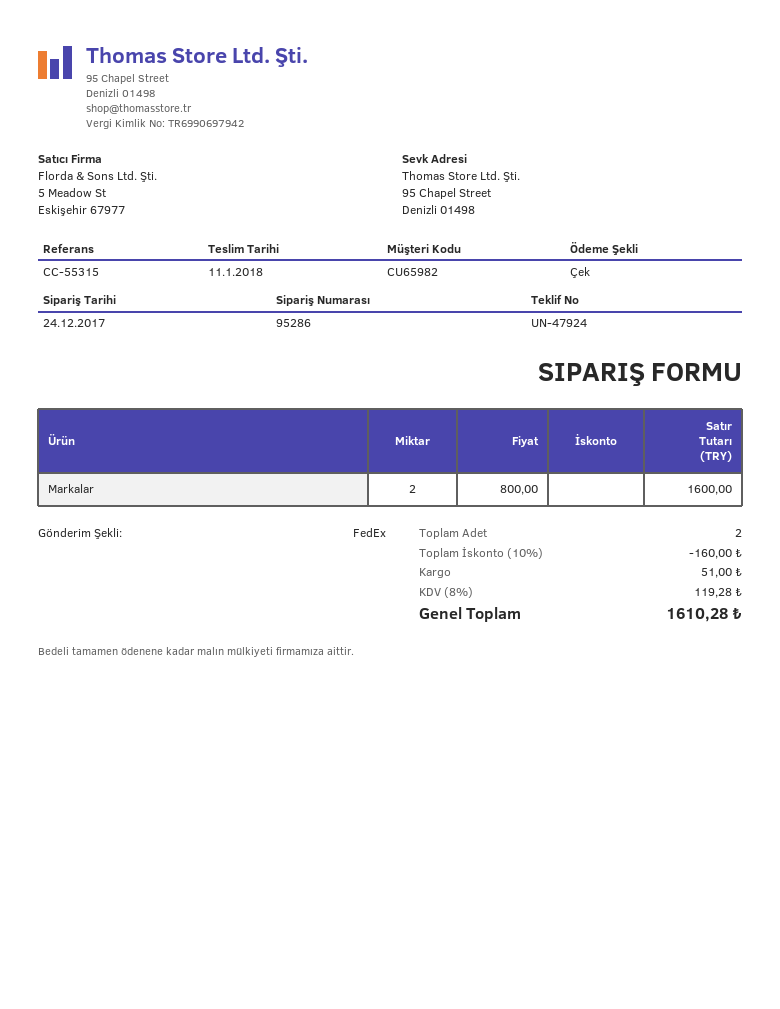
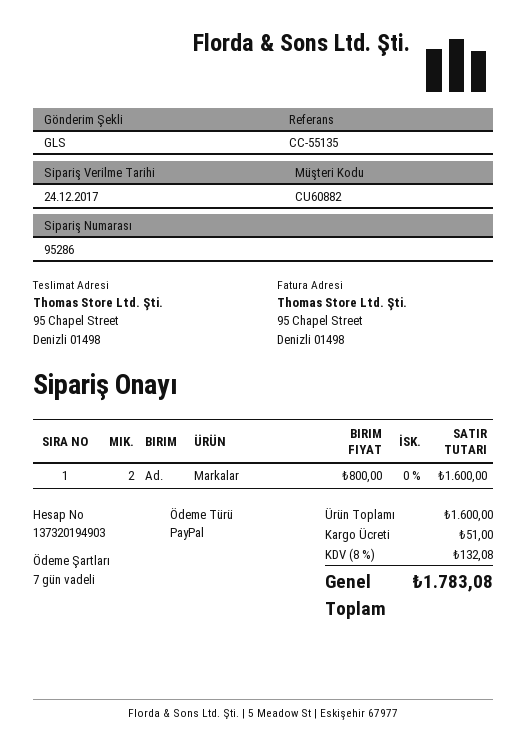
customer number: CU65982 -> CU60882
reference: CC-55315 -> CC-55135
payment method: cheque -> PayPal
shipping method: FedEx -> GLS
discount: 10% = 160.00 -> none
tax: 8% = 119.28 -> 8% = 132.08
total: 1610.28 -> 1783.08

